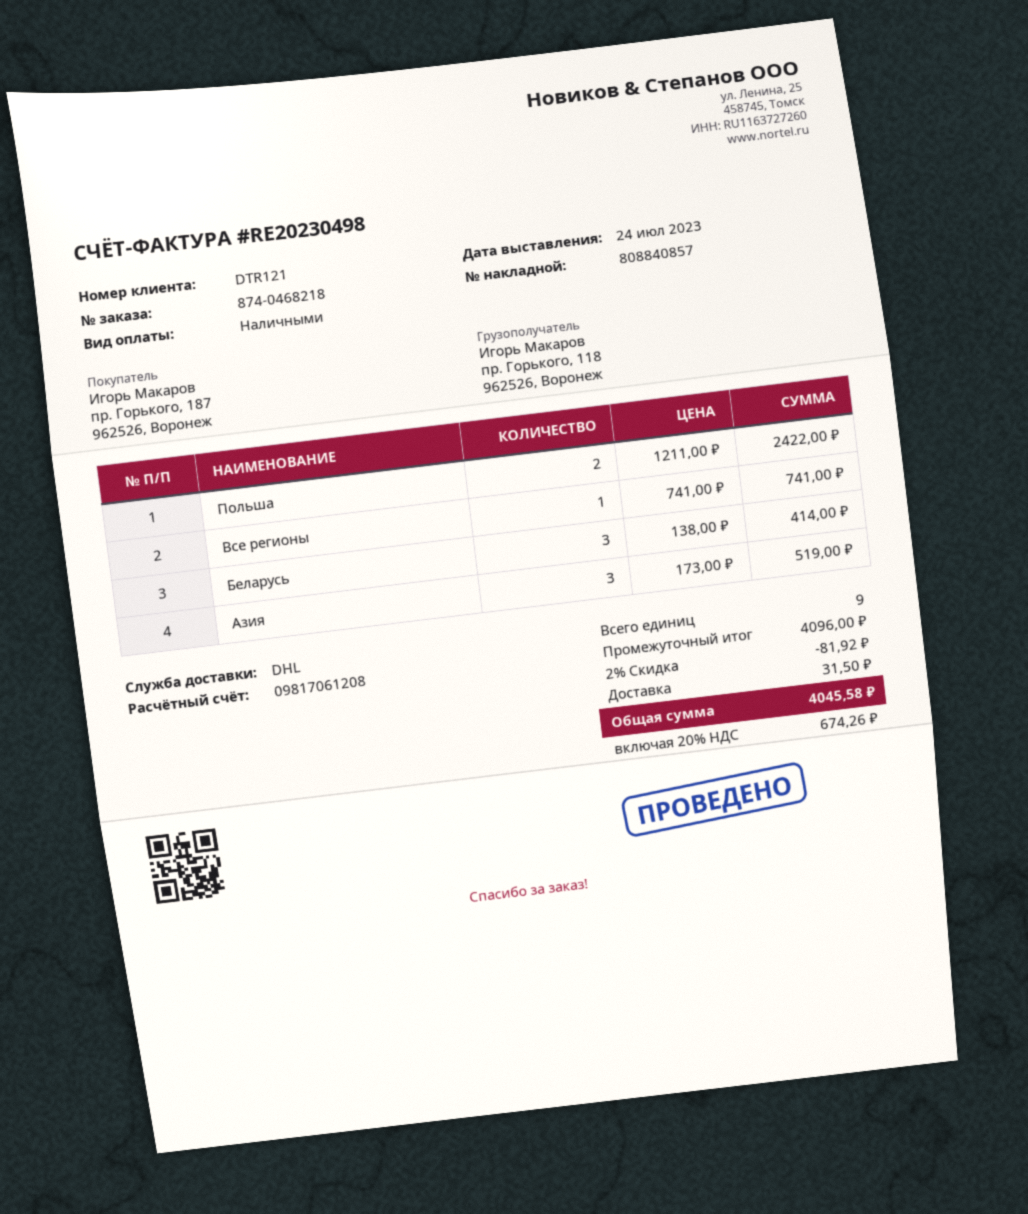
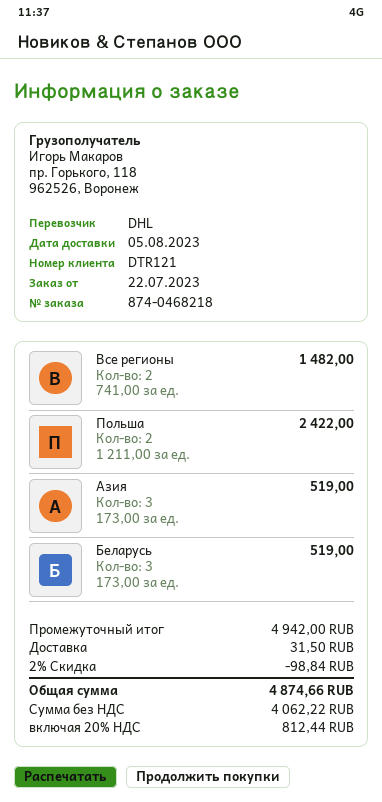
Все регионы: 1 x 741.00 = 741.00 -> 2 x 741.00 = 1482.00
Беларусь: 3 x 138.00 = 414.00 -> 3 x 173.00 = 519.00
subtotal: 4096.00 -> 4942.00
discount: 2% = 81.92 -> 2% = 98.84
tax: 20% = 674.26 -> 20% = 812.44
total: 4045.58 -> 4874.66

